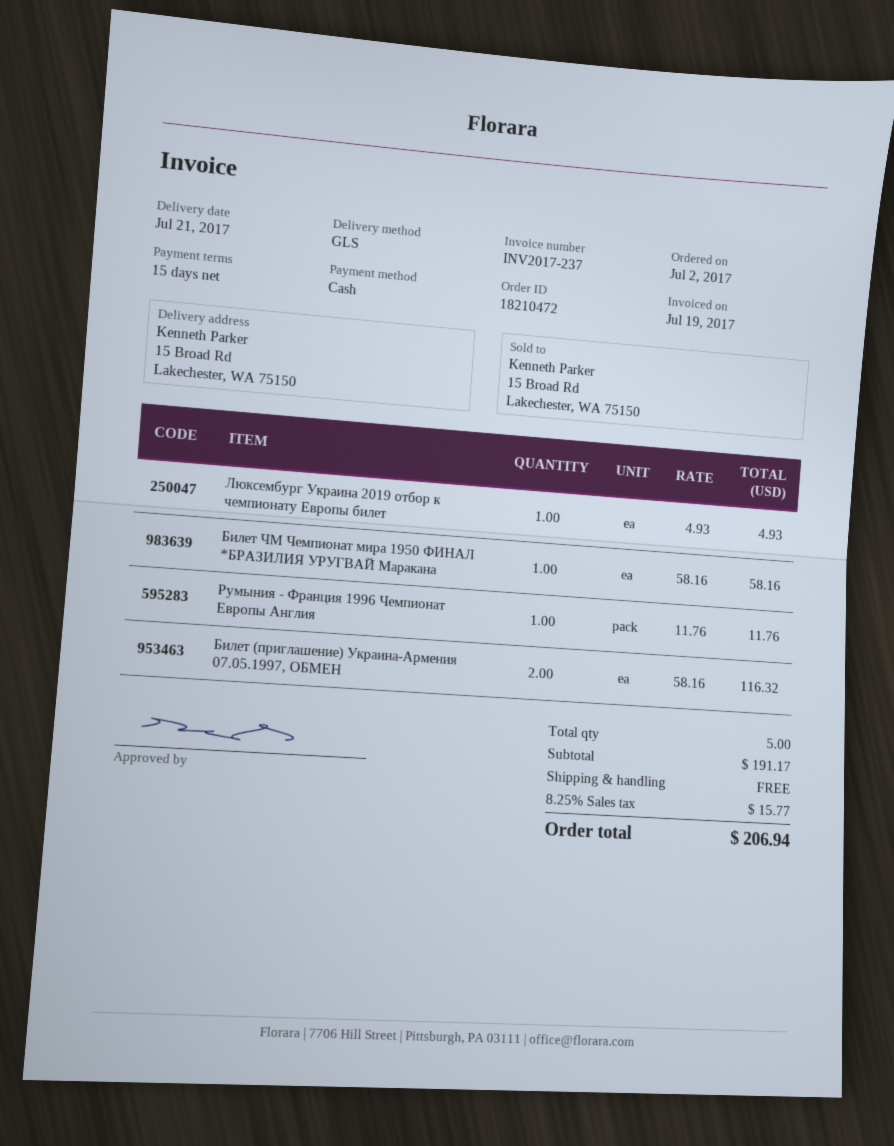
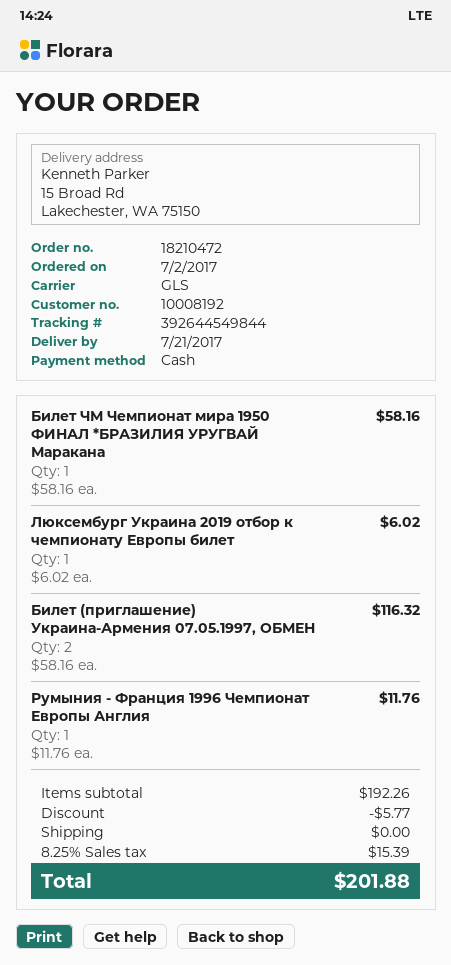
Люксембург Украина 2019 отбор к чемпионату Европы билет: 1 x 4.93 = 4.93 -> 1 x 6.02 = 6.02
subtotal: 191.17 -> 192.26
discount: none -> 5.77
tax: 8.25% = 15.77 -> 8.25% = 15.39
total: 206.94 -> 201.88

